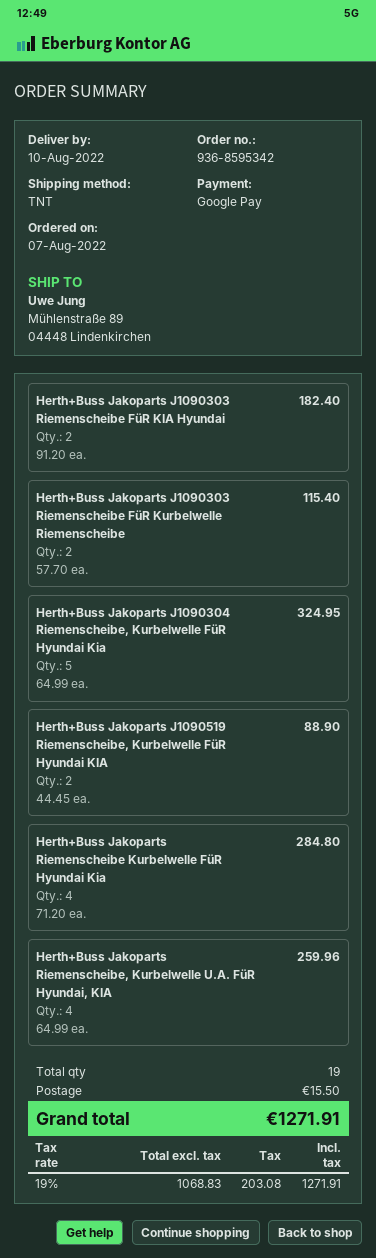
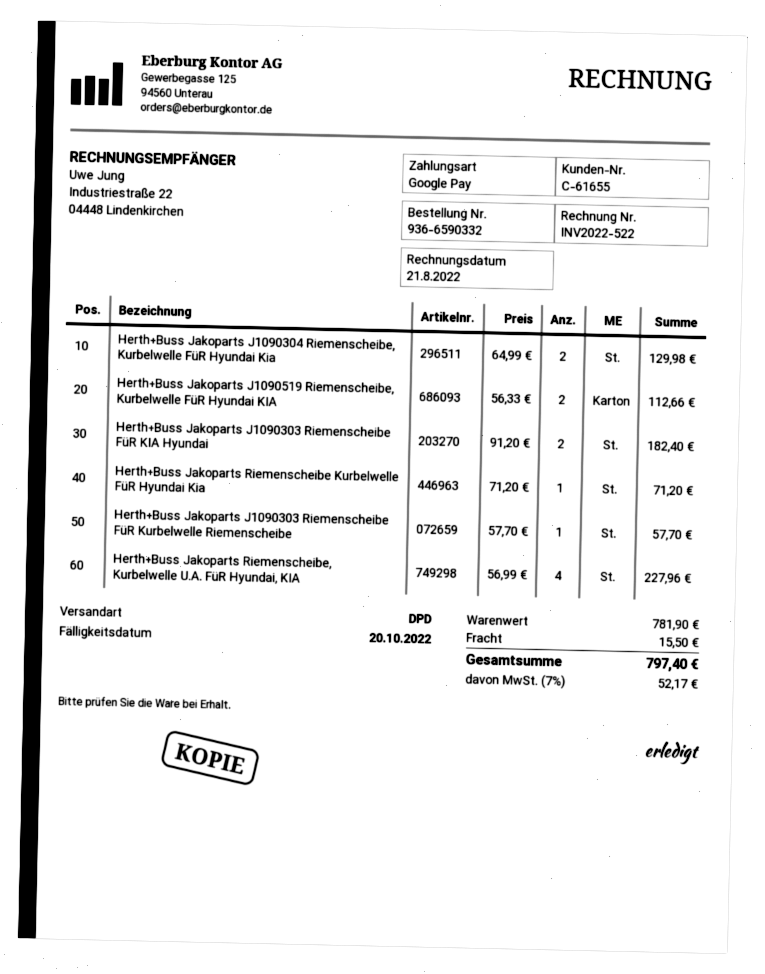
order number: 936-8595342 -> 936-6590332
shipping method: TNT -> DPD
Herth+Buss Jakoparts J1090303 Riemenscheibe FüR Kurbelwelle Riemenscheibe: 2 x 57.70 = 115.40 -> 1 x 57.70 = 57.70
Herth+Buss Jakoparts J1090304 Riemenscheibe, Kurbelwelle FüR Hyundai Kia: 5 x 64.99 = 324.95 -> 2 x 64.99 = 129.98
Herth+Buss Jakoparts J1090519 Riemenscheibe, Kurbelwelle FüR Hyundai KIA: 2 x 44.45 = 88.90 -> 2 x 56.33 = 112.66
Herth+Buss Jakoparts Riemenscheibe Kurbelwelle FüR Hyundai Kia: 4 x 71.20 = 284.80 -> 1 x 71.20 = 71.20
Herth+Buss Jakoparts Riemenscheibe, Kurbelwelle U.A. FüR Hyundai, KIA: 4 x 64.99 = 259.96 -> 4 x 56.99 = 227.96
tax: 19% = 203.08 -> 7% = 52.17
total: 1271.91 -> 797.40

